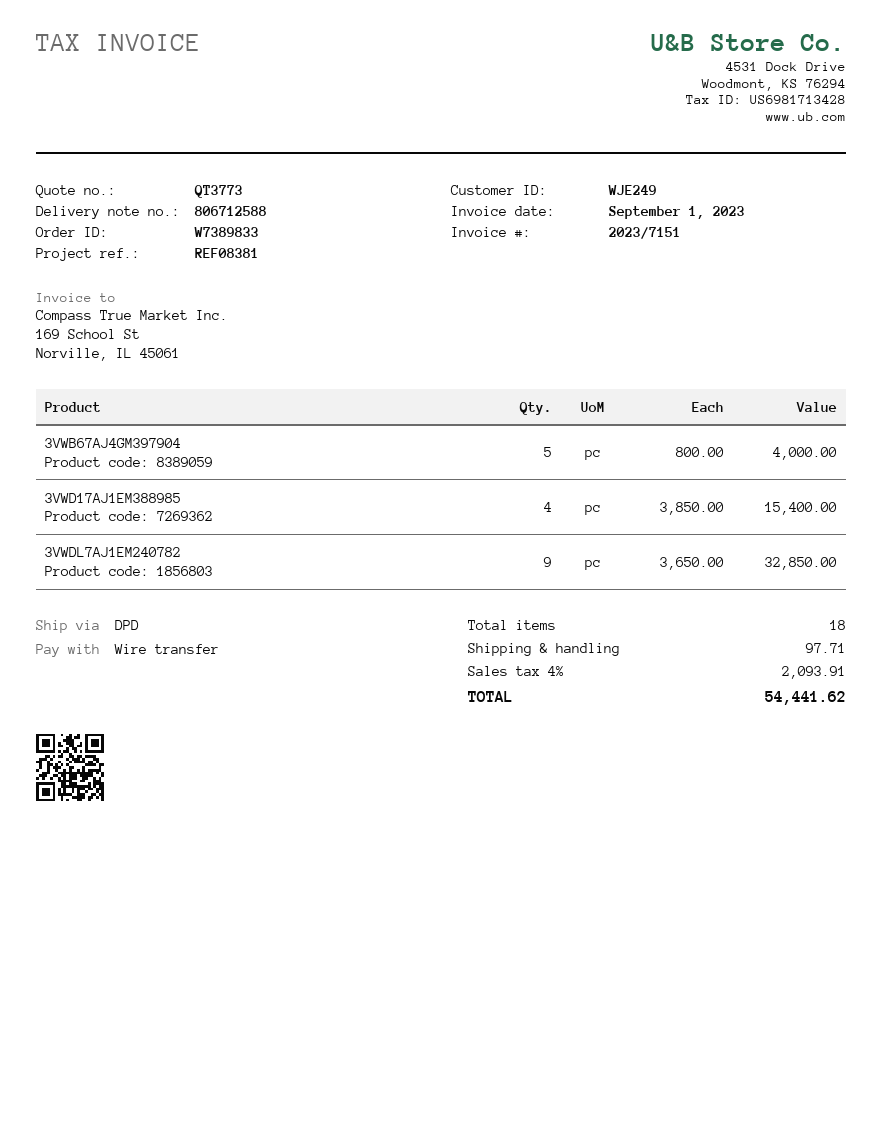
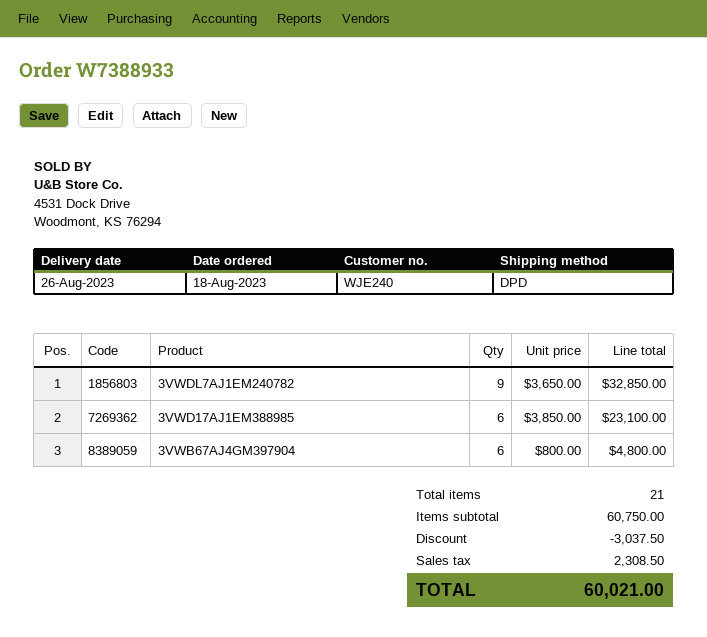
order number: W7389833 -> W7388933
customer number: WJE249 -> WJE240
3VWB67AJ4GM397904: 5 x 800.00 = 4000.00 -> 6 x 800.00 = 4800.00
3VWD17AJ1EM388985: 4 x 3850.00 = 15400.00 -> 6 x 3850.00 = 23100.00
total quantity: 18 -> 21
discount: none -> 3037.50
shipping: 97.71 -> none
tax: 2093.91 -> 2308.50
total: 54441.62 -> 60021.00

